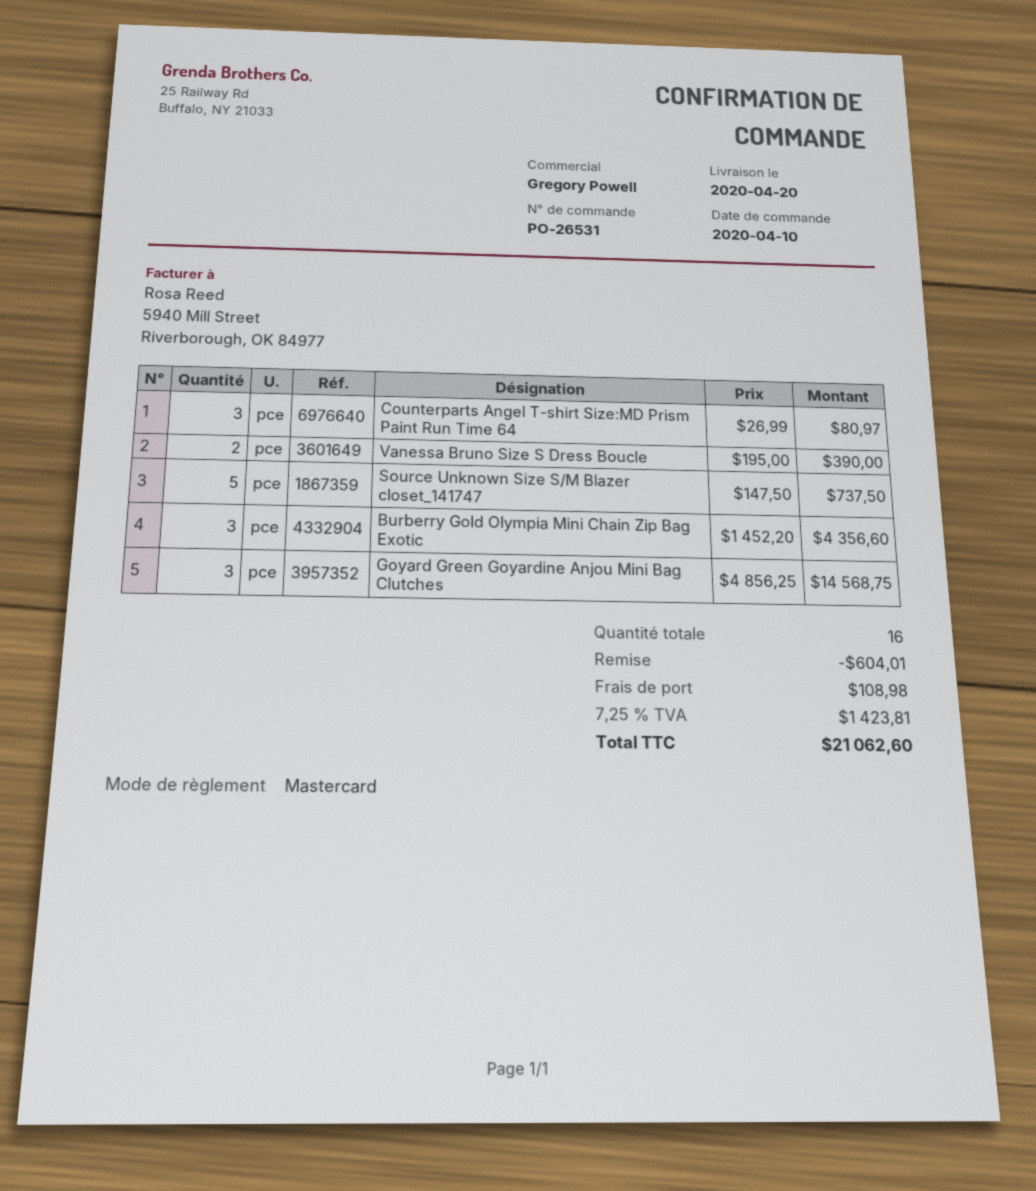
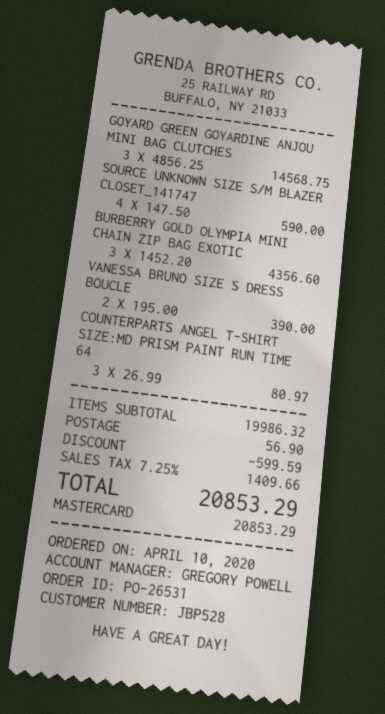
Source Unknown Size S/M Blazer closet_141747: 5 x 147.50 = 737.50 -> 4 x 147.50 = 590.00
discount: 604.01 -> 599.59
shipping: 108.98 -> 56.90
tax: 7.25% = 1423.81 -> 7.25% = 1409.66
total: 21062.60 -> 20853.29

